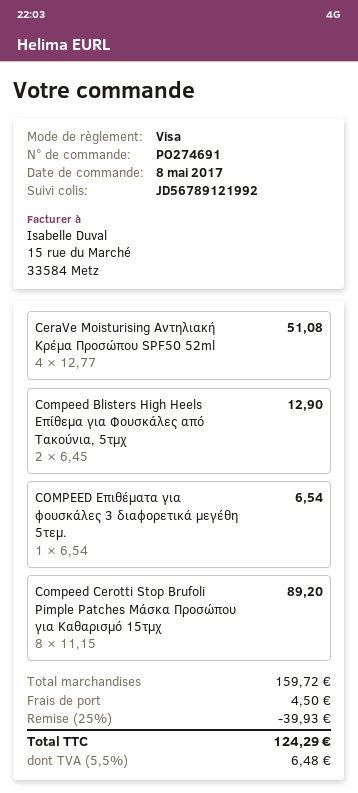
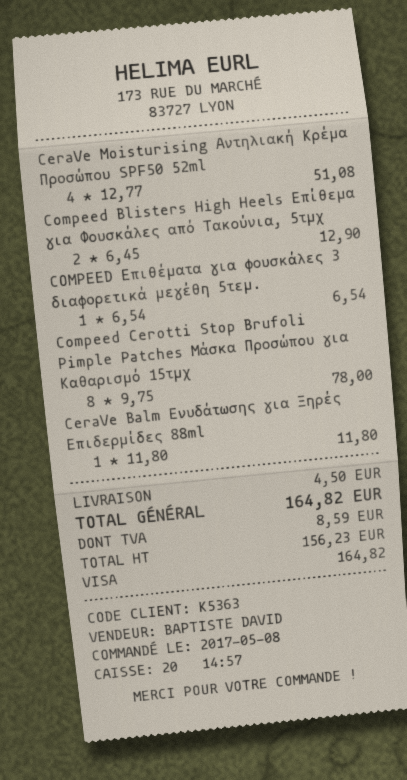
Compeed Cerotti Stop Brufoli Pimple Patches Μάσκα Προσώπου για Καθαρισμό 15τμχ: 8 x 11.15 = 89.20 -> 8 x 9.75 = 78.00
CeraVe Balm Ενυδάτωσης για Ξηρές Επιδερμίδες 88ml: none -> 1 x 11.80 = 11.80
discount: 25% = 39.93 -> none
tax: 6.48 -> 8.59
total: 124.29 -> 164.82

